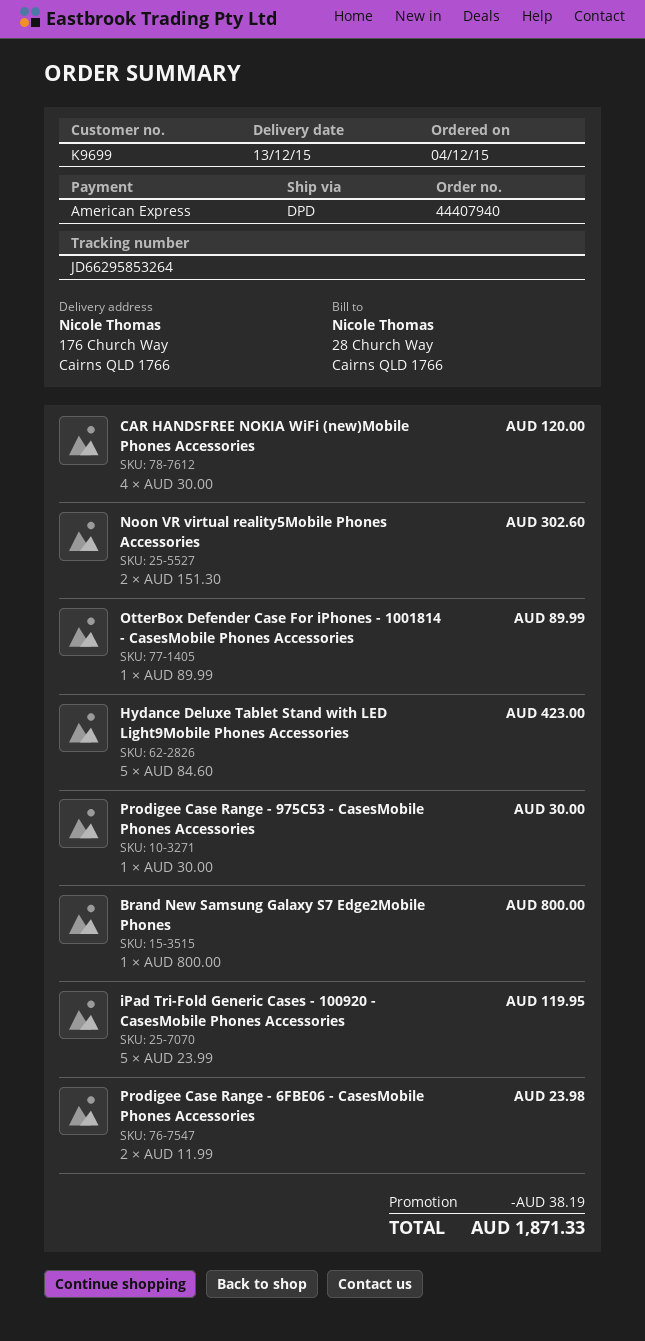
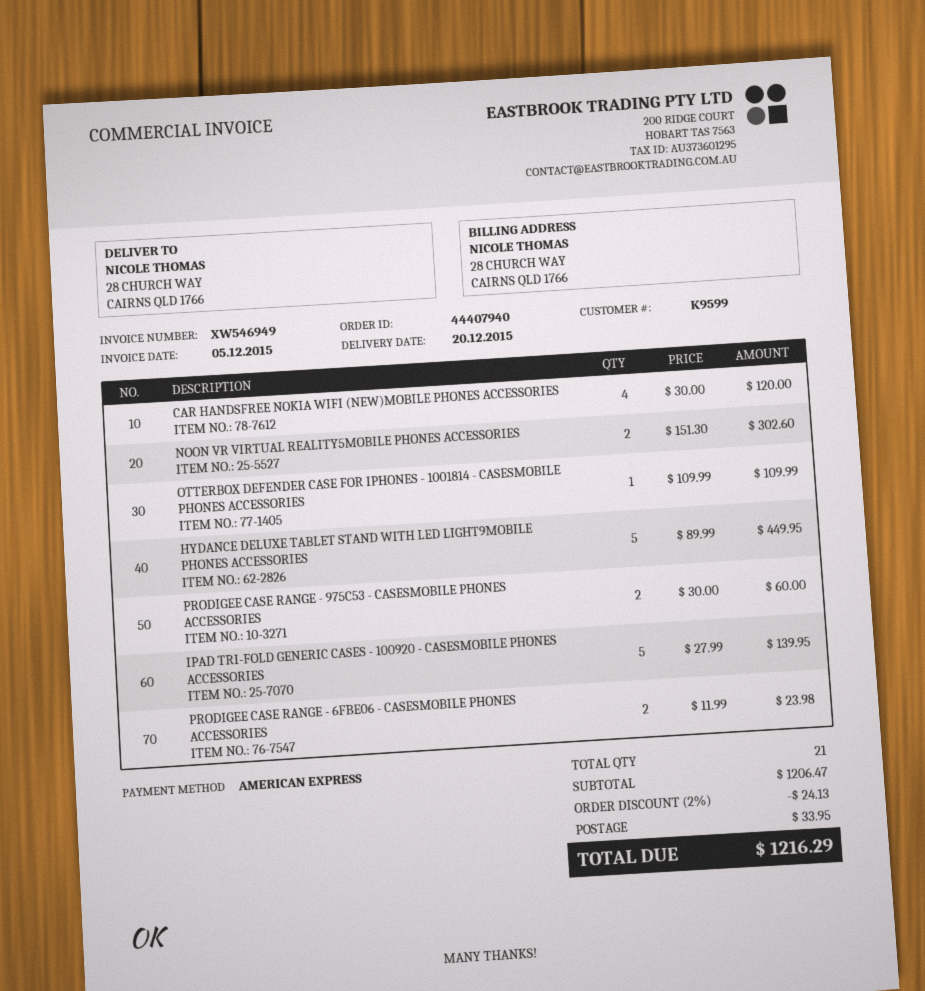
delivery date: 2015-12-13 -> 2015-12-20
customer number: K9699 -> K9599
ship to: 176 Church Way, Cairns QLD 1766 -> 28 CHURCH WAY, CAIRNS QLD 1766
OtterBox Defender Case For iPhones - 1001814 - CasesMobile Phones Accessories: 1 x 89.99 = 89.99 -> 1 x 109.99 = 109.99
Hydance Deluxe Tablet Stand with LED Light9Mobile Phones Accessories: 5 x 84.60 = 423.00 -> 5 x 89.99 = 449.95
Prodigee Case Range - 975C53 - CasesMobile Phones Accessories: 1 x 30.00 = 30.00 -> 2 x 30.00 = 60.00
Brand New Samsung Galaxy S7 Edge2Mobile Phones: 1 x 800.00 = 800.00 -> none
iPad Tri-Fold Generic Cases - 100920 - CasesMobile Phones Accessories: 5 x 23.99 = 119.95 -> 5 x 27.99 = 139.95
discount: 38.19 -> 24.13
shipping: none -> 33.95
total: 1871.33 -> 1216.29

